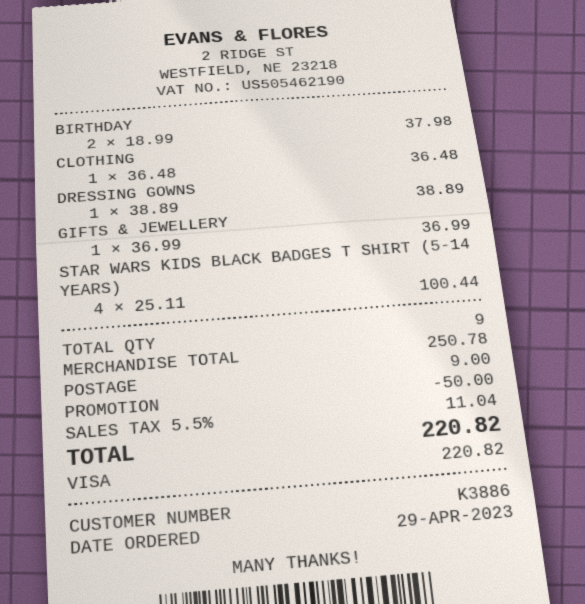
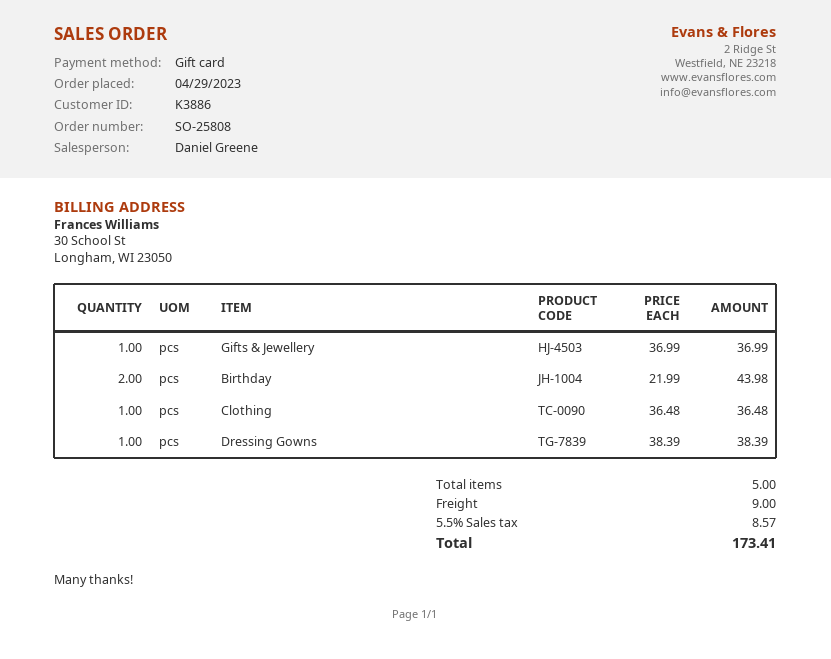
payment method: Visa -> gift card
BIRTHDAY: 2 x 18.99 = 37.98 -> 2 x 21.99 = 43.98
DRESSING GOWNS: 1 x 38.89 = 38.89 -> 1 x 38.39 = 38.39
STAR WARS KIDS BLACK BADGES T SHIRT (5-14 YEARS): 4 x 25.11 = 100.44 -> none
total quantity: 9 -> 5
discount: 50.00 -> none
tax: 5.5% = 11.04 -> 5.5% = 8.57
total: 220.82 -> 173.41

